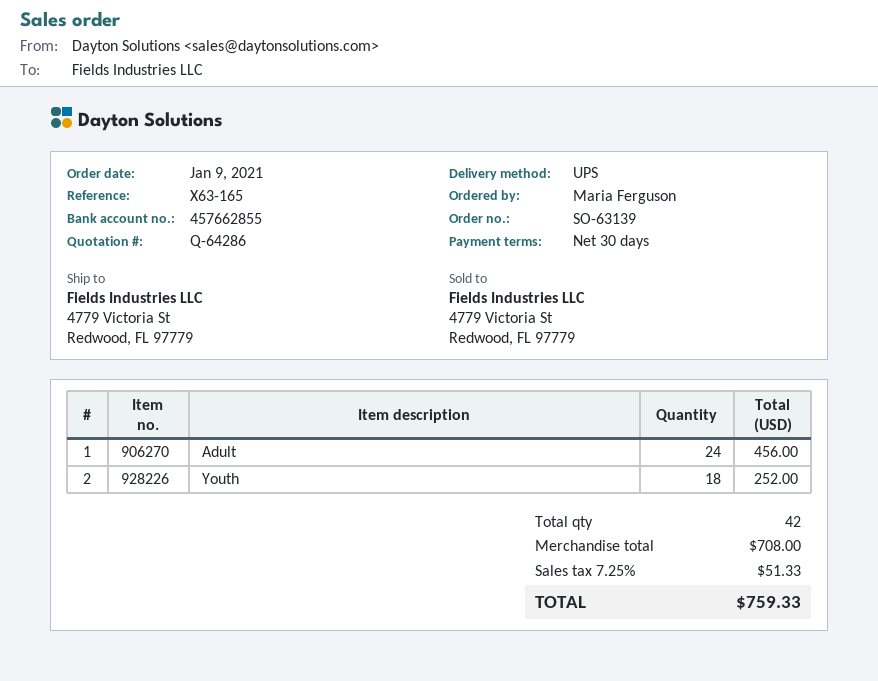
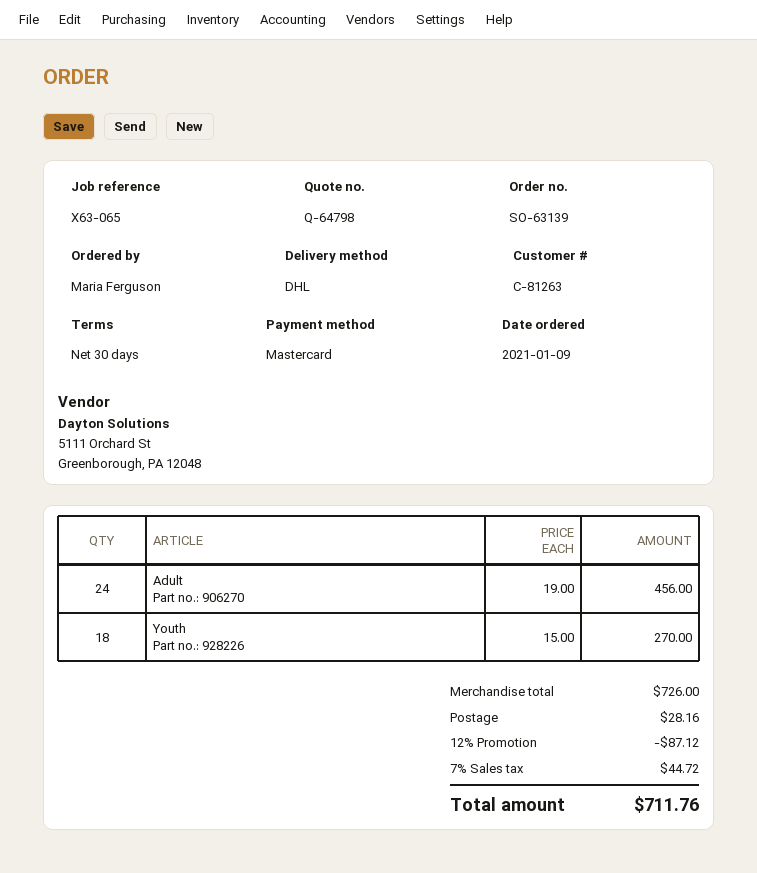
quote number: Q-64286 -> Q-64798
reference: X63-165 -> X63-065
shipping method: UPS -> DHL
Youth: 18 for 252.00 -> 18 for 270.00
subtotal: 708.00 -> 726.00
discount: none -> 12% = 87.12
shipping: none -> 28.16
tax: 7.25% = 51.33 -> 7% = 44.72
total: 759.33 -> 711.76

